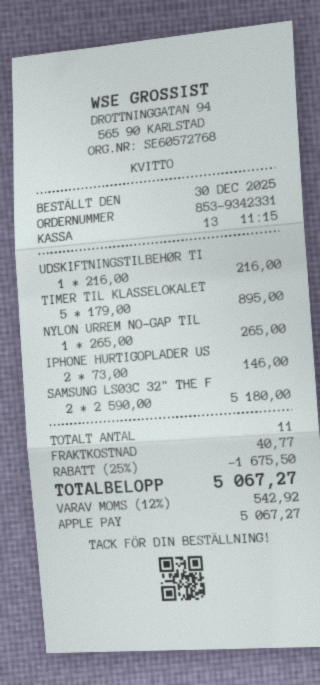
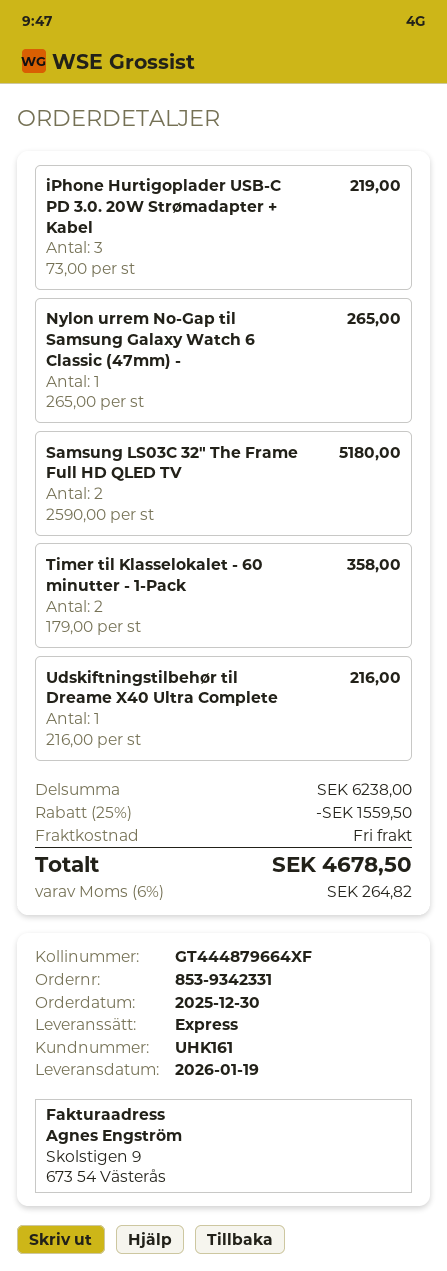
TIMER TIL KLASSELOKALET: 5 x 179.00 = 895.00 -> 2 x 179.00 = 358.00
IPHONE HURTIGOPLADER US: 2 x 73.00 = 146.00 -> 3 x 73.00 = 219.00
discount: 25% = 1675.50 -> 25% = 1559.50
shipping: 40.77 -> 0.00
tax: 12% = 542.92 -> 6% = 264.82
total: 5067.27 -> 4678.50

